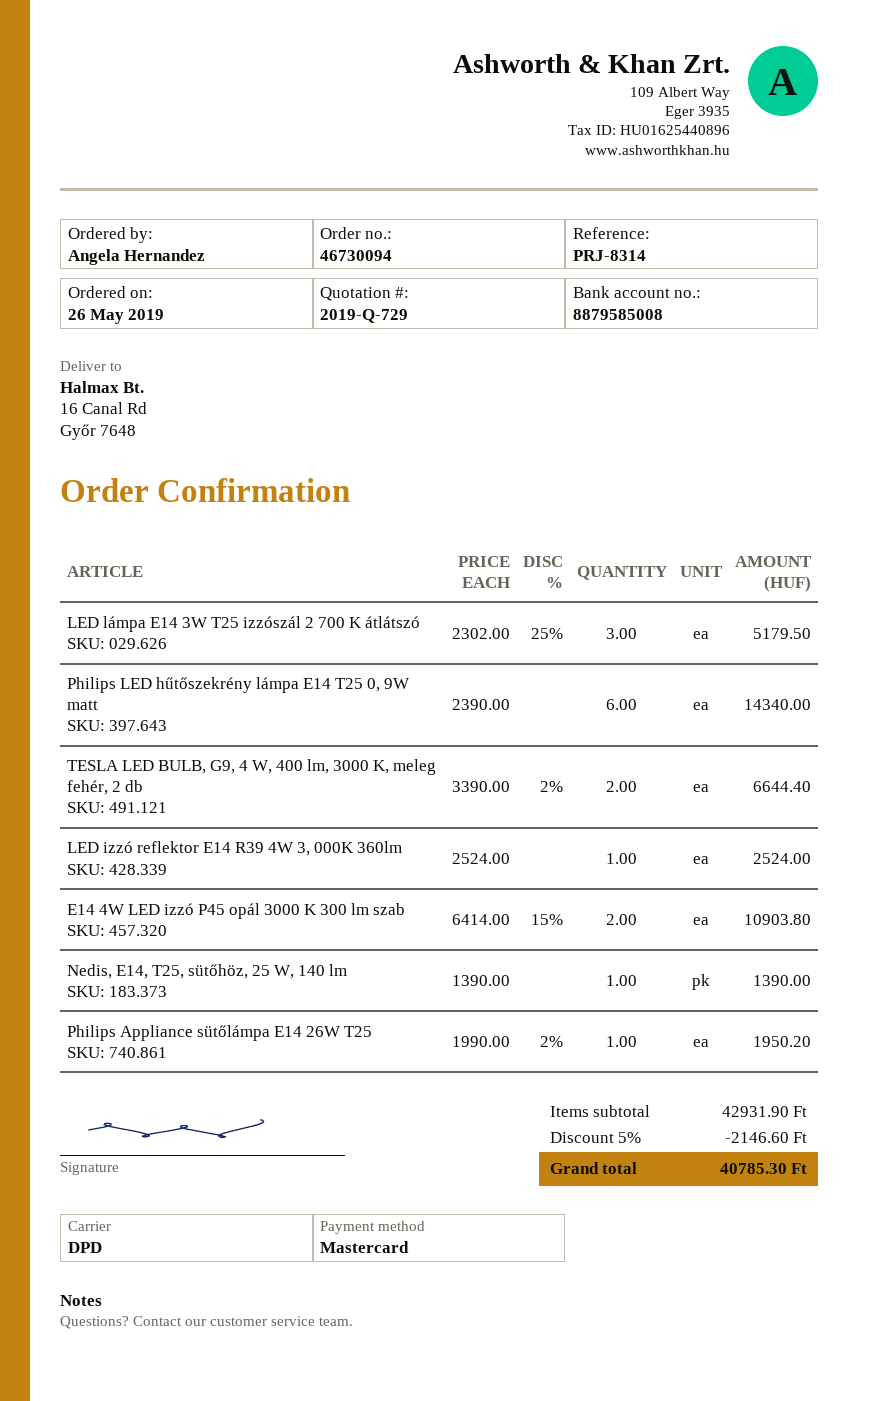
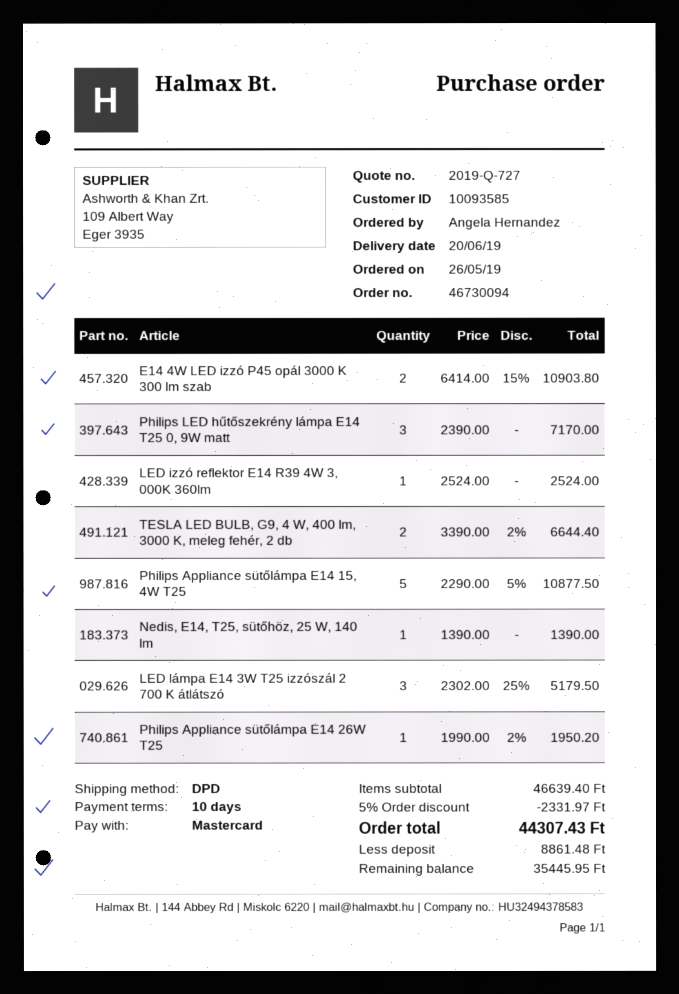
quote number: 2019-Q-729 -> 2019-Q-727
Philips LED hűtőszekrény lámpa E14 T25 0, 9W matt: 6 x 2390.00 = 14340.00 -> 3 x 2390.00 = 7170.00
Philips Appliance sütőlámpa E14 15, 4W T25: none -> 5 x 2290.00 - 5% = 10877.50
subtotal: 42931.90 -> 46639.40
discount: 5% = 2146.60 -> 5% = 2331.97
total: 40785.30 -> 44307.43

